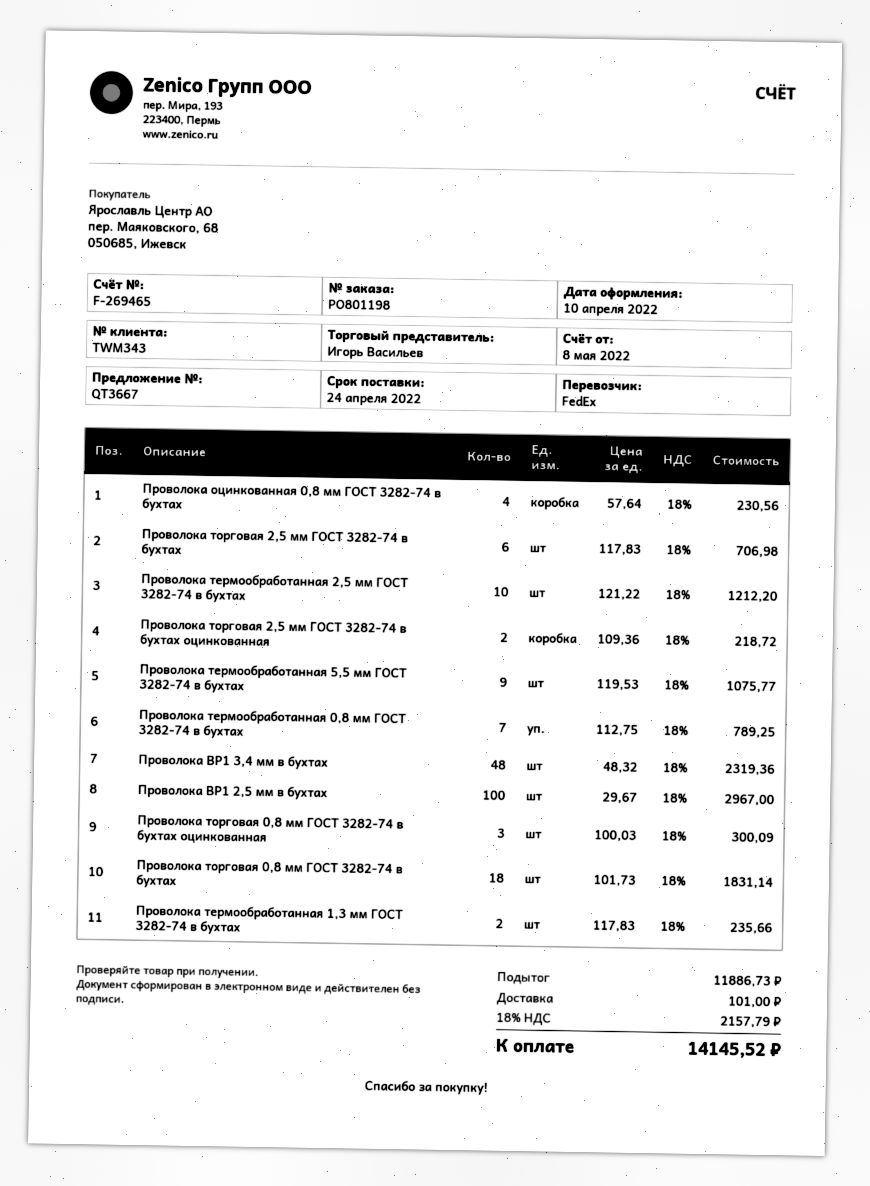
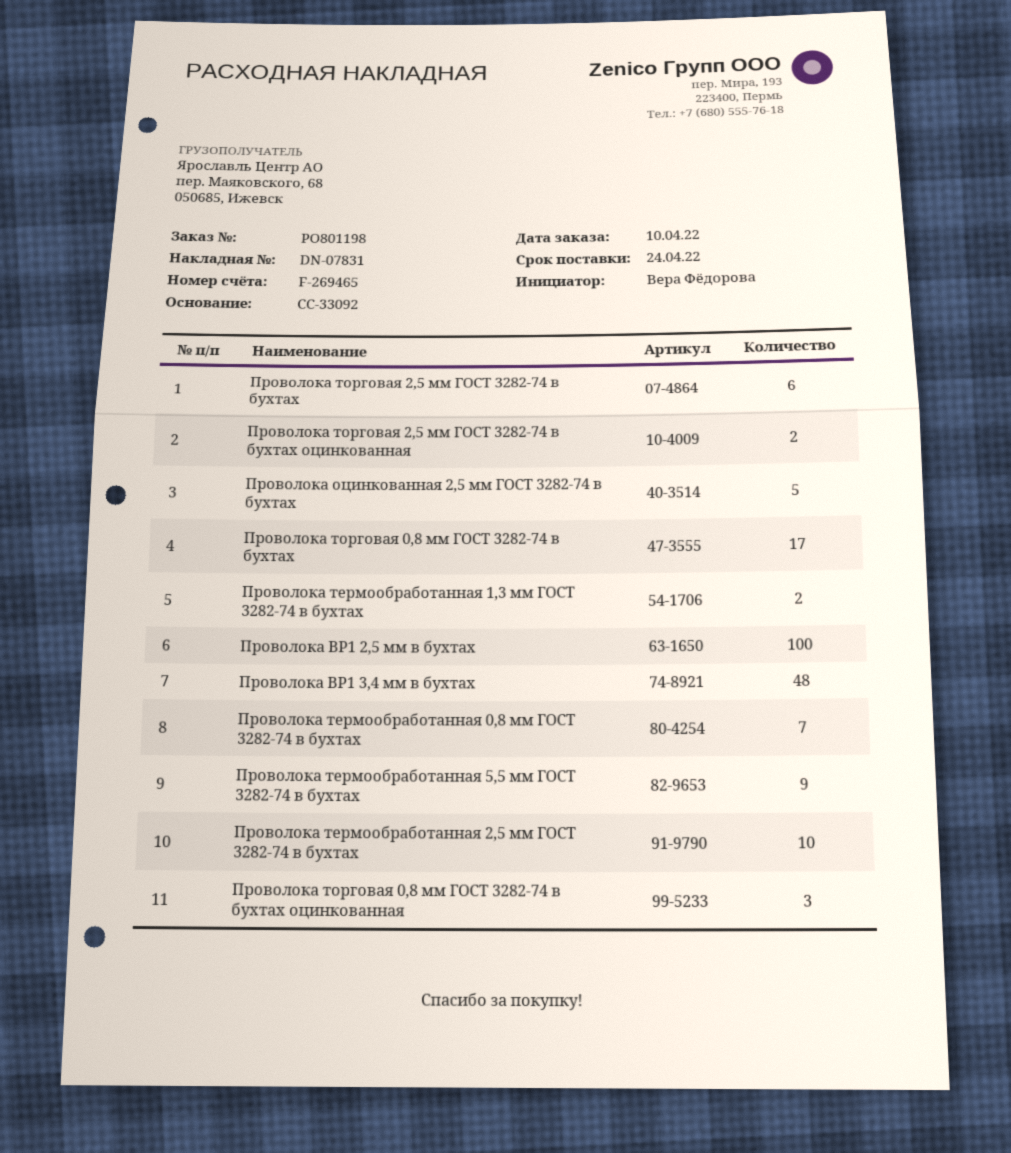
Проволока оцинкованная 0,8 мм ГОСТ 3282-74 в бухтах: 4 -> none
Проволока торговая 0,8 мм ГОСТ 3282-74 в бухтах: 18 -> 17
Проволока оцинкованная 2,5 мм ГОСТ 3282-74 в бухтах: none -> 5

